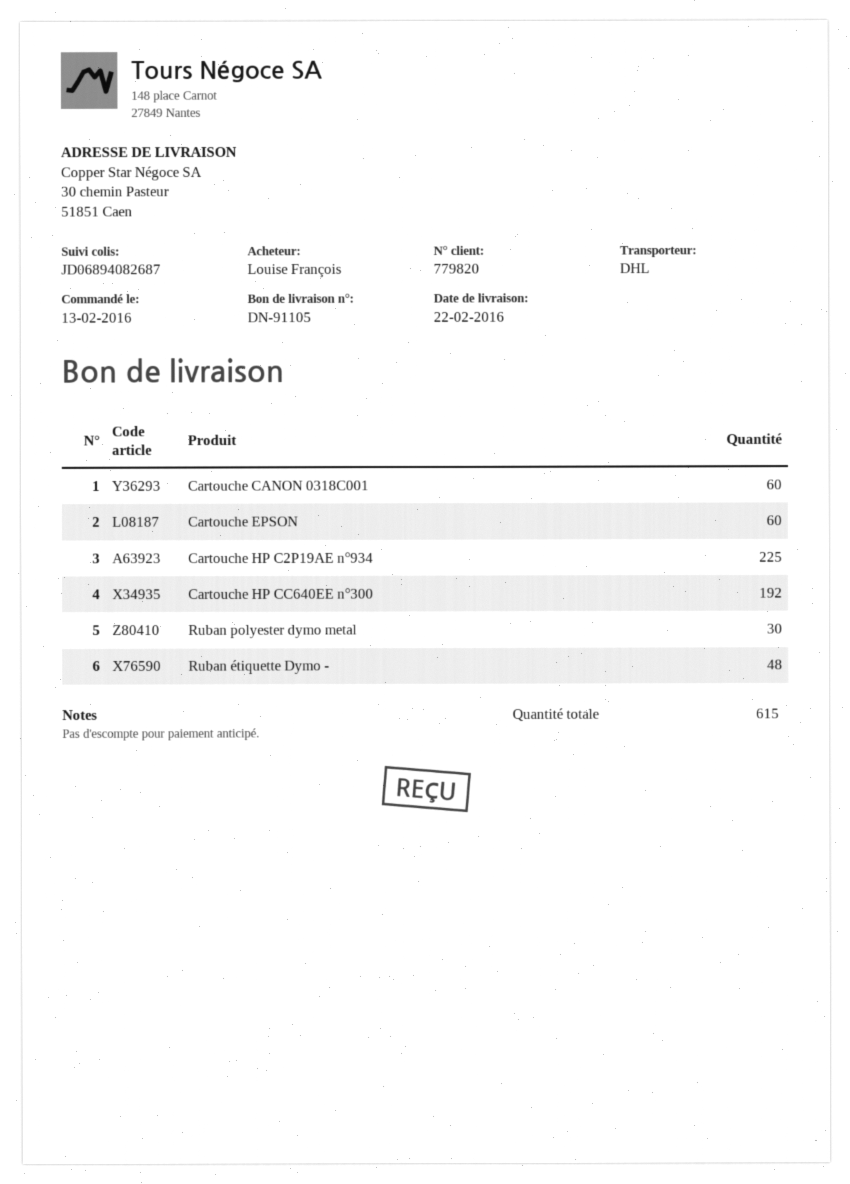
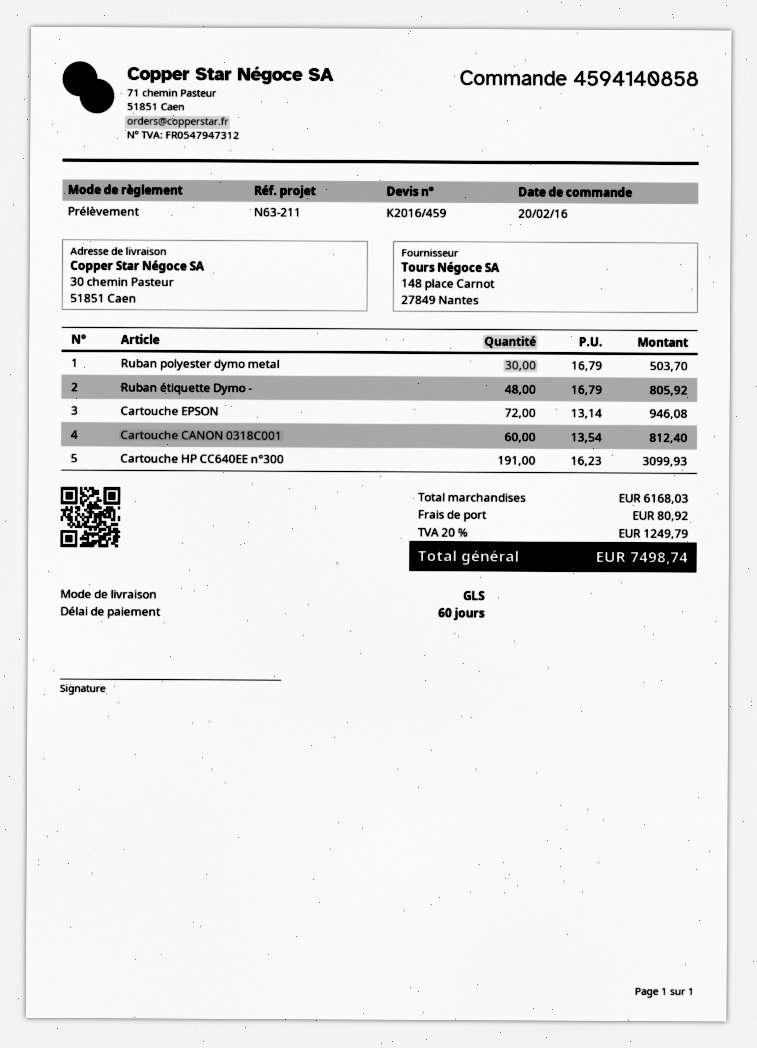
order date: 2016-02-13 -> 2016-02-20
shipping method: DHL -> GLS
Cartouche EPSON: 60 -> 72
Cartouche HP C2P19AE n°934: 225 -> none
Cartouche HP CC640EE n°300: 192 -> 191

